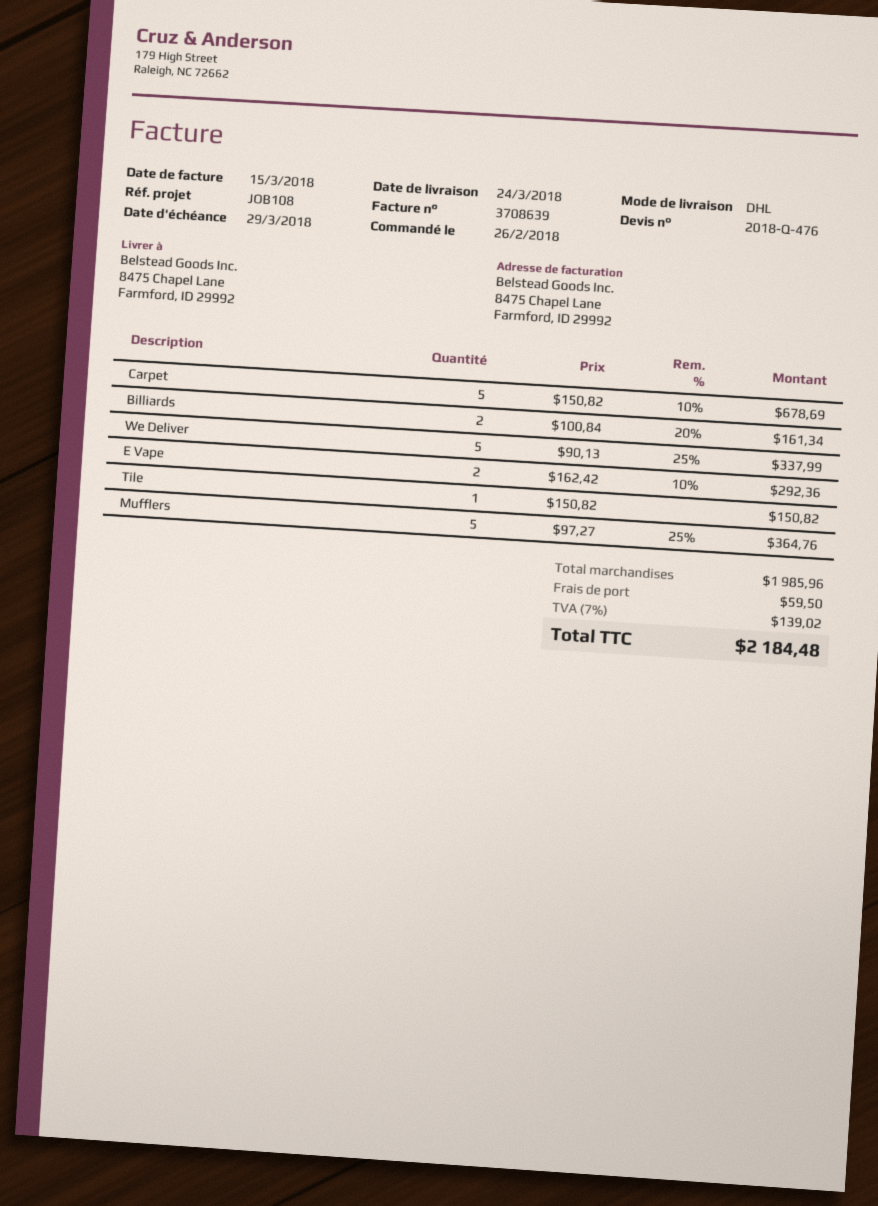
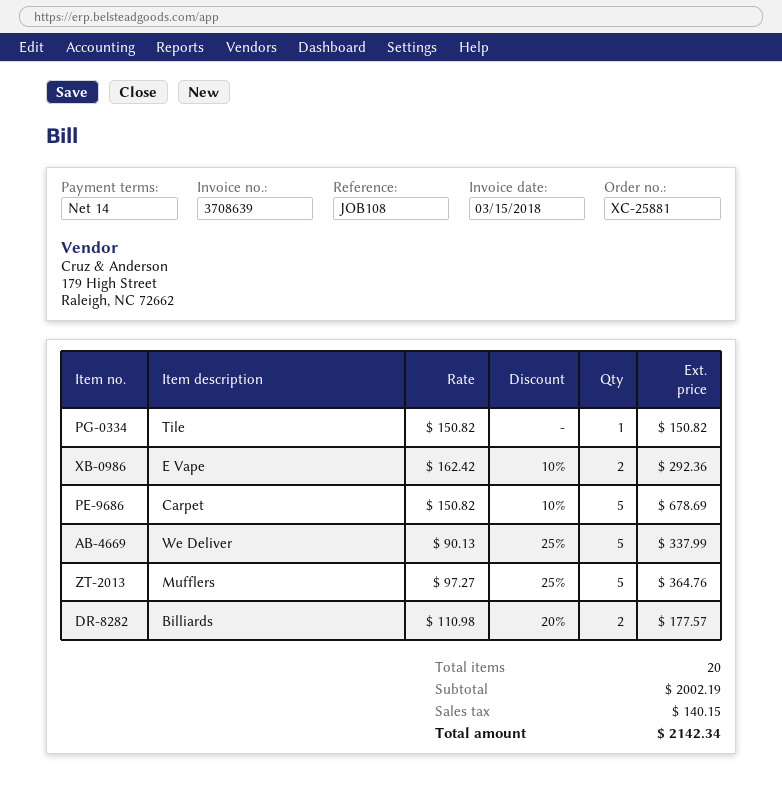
Billiards: 2 x 100.84 - 20% = 161.34 -> 2 x 110.98 - 20% = 177.57
subtotal: 1985.96 -> 2002.19
shipping: 59.50 -> none
tax: 139.02 -> 140.15
total: 2184.48 -> 2142.34

